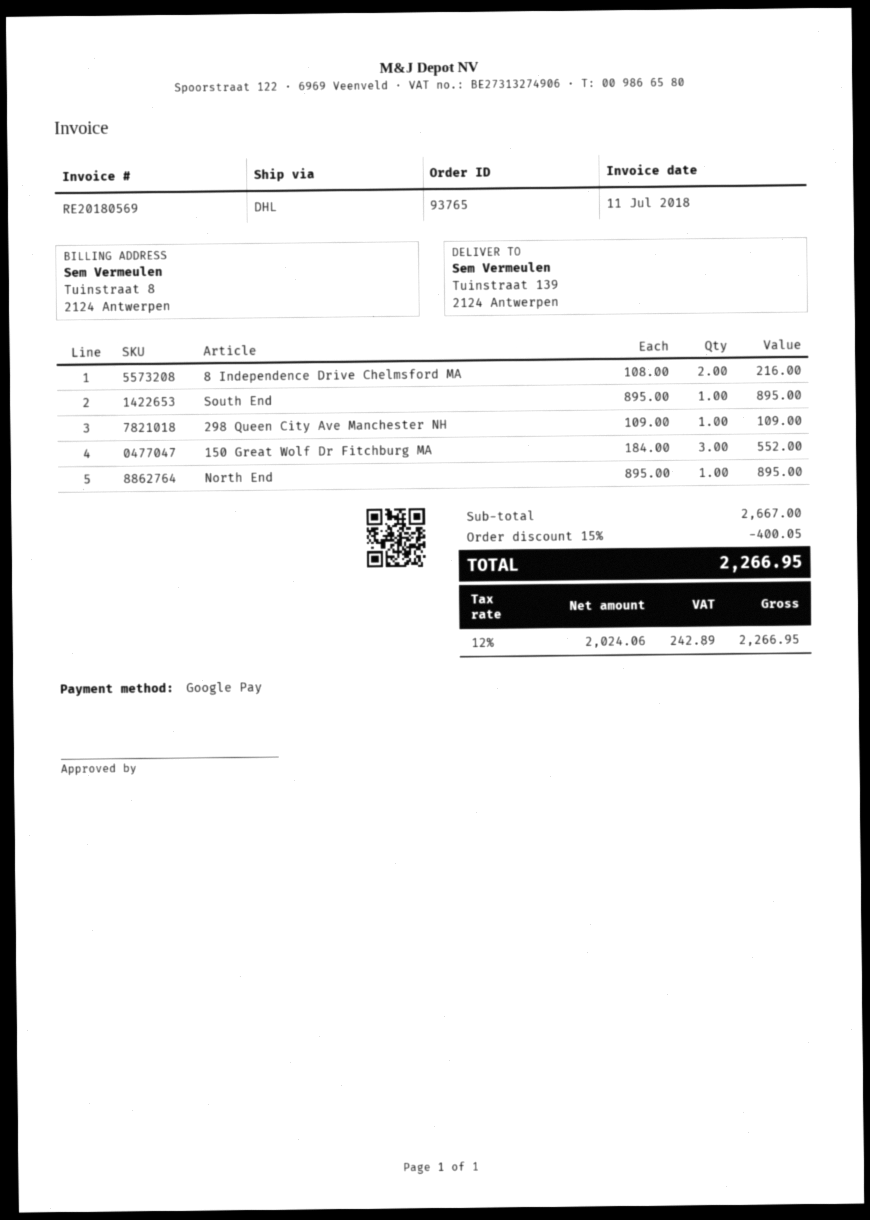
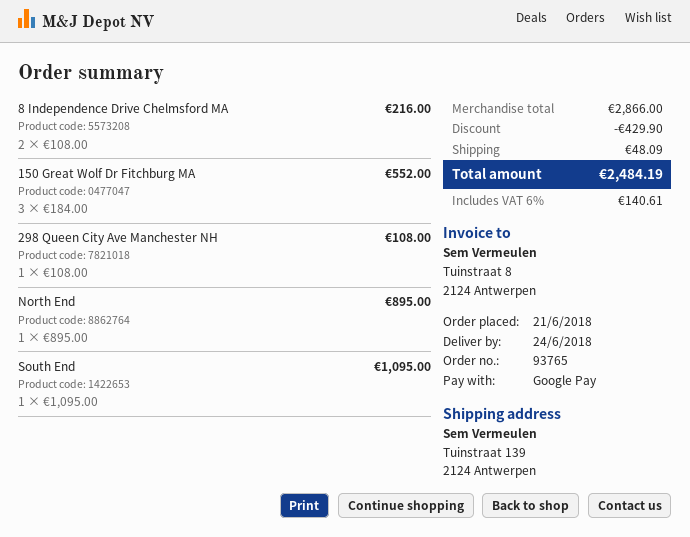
South End: 1 x 895.00 = 895.00 -> 1 x 1095.00 = 1095.00
298 Queen City Ave Manchester NH: 1 x 109.00 = 109.00 -> 1 x 108.00 = 108.00
subtotal: 2667.00 -> 2866.00
discount: 400.05 -> 429.90
shipping: none -> 48.09
tax: 12% = 242.89 -> 6% = 140.61
total: 2266.95 -> 2484.19

